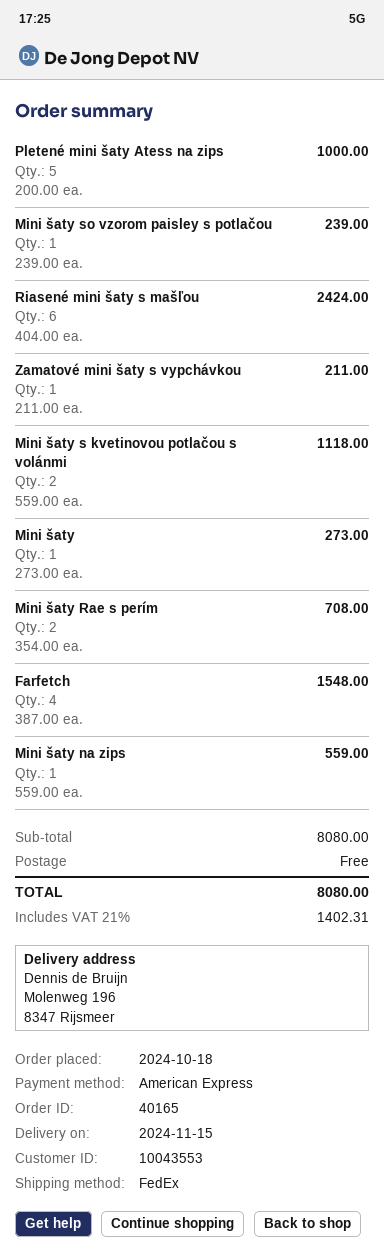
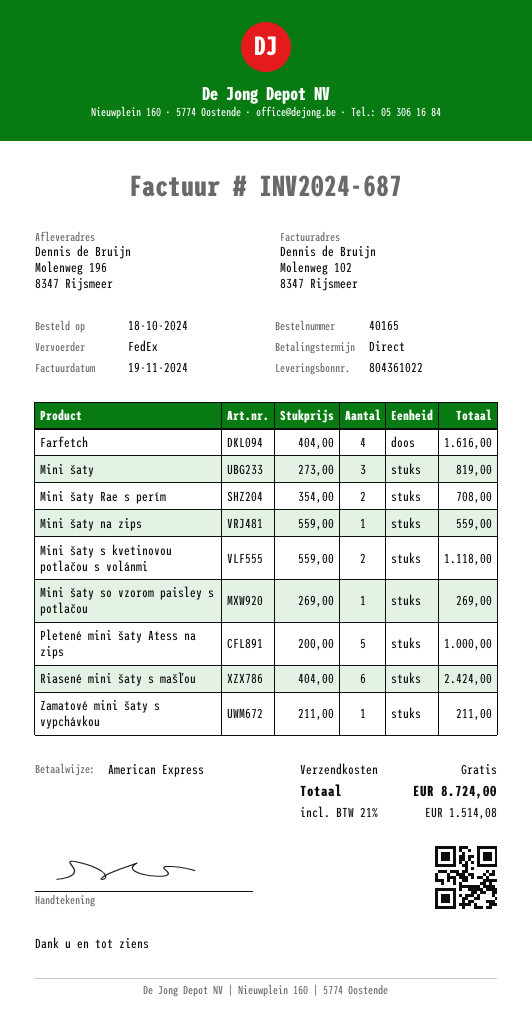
Mini šaty so vzorom paisley s potlačou: 1 x 239.00 = 239.00 -> 1 x 269.00 = 269.00
Mini šaty: 1 x 273.00 = 273.00 -> 3 x 273.00 = 819.00
Farfetch: 4 x 387.00 = 1548.00 -> 4 x 404.00 = 1616.00
tax: 21% = 1402.31 -> 21% = 1514.08
total: 8080.00 -> 8724.00

